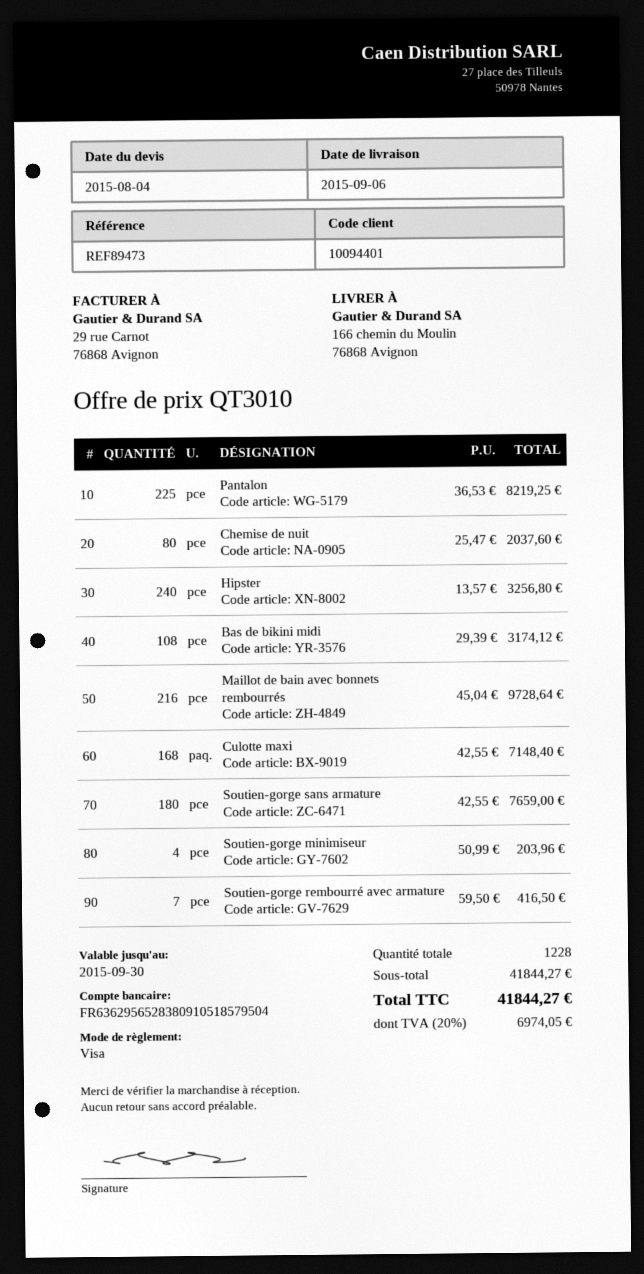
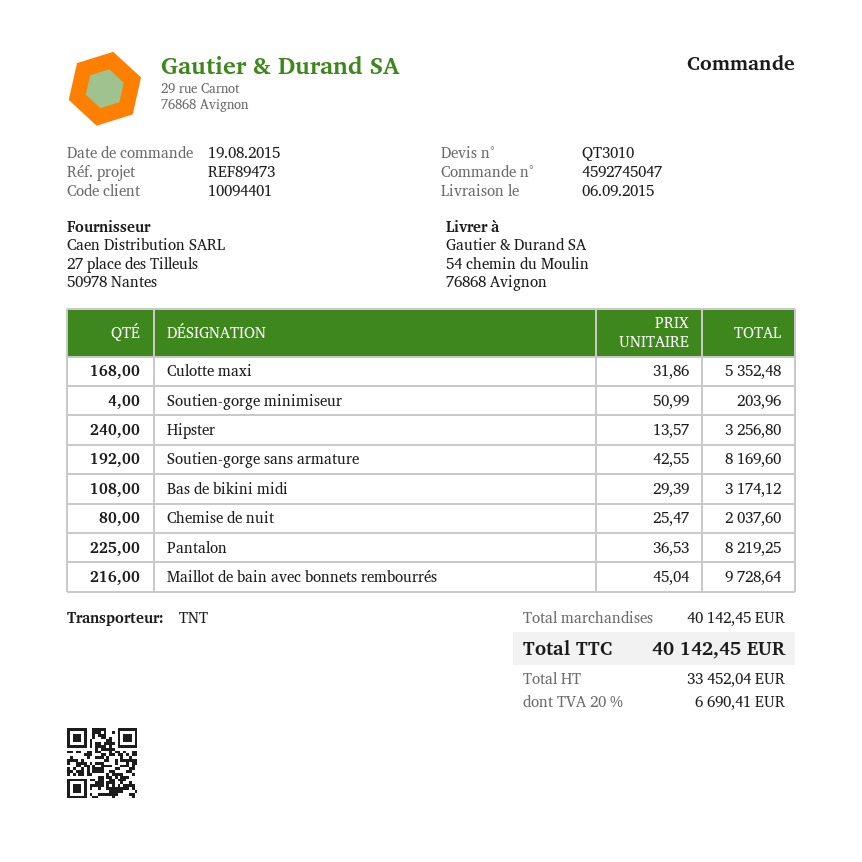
ship to: 166 chemin du Moulin, 76868 Avignon -> 54 chemin du Moulin, 76868 Avignon
Culotte maxi: 168 x 42.55 = 7148.40 -> 168 x 31.86 = 5352.48
Soutien-gorge sans armature: 180 x 42.55 = 7659.00 -> 192 x 42.55 = 8169.60
Soutien-gorge rembourré avec armature: 7 x 59.50 = 416.50 -> none
subtotal: 41844.27 -> 40142.45
tax: 20% = 6974.05 -> 20% = 6690.41
total: 41844.27 -> 40142.45

